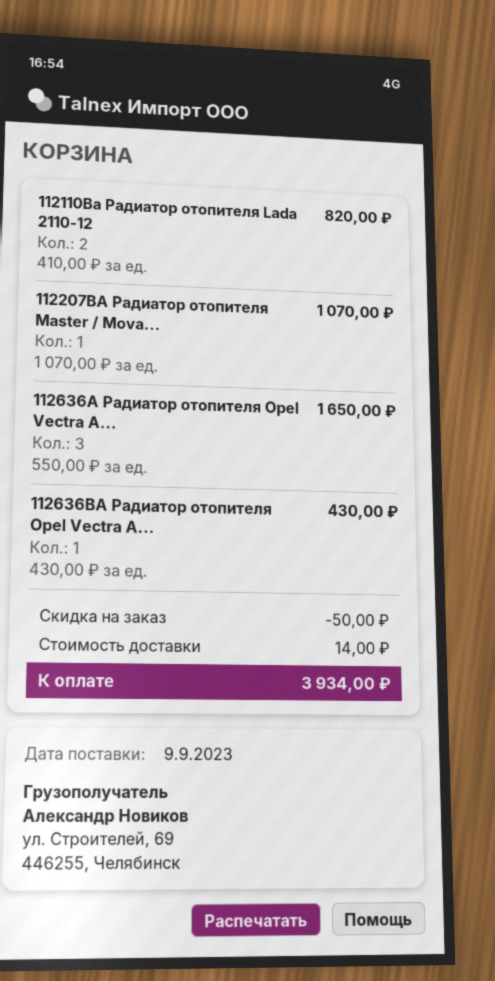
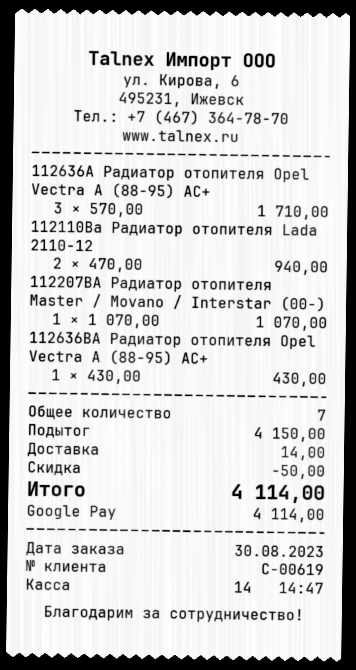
112110Ba Радиатор отопителя Lada 2110-12: 2 x 410.00 = 820.00 -> 2 x 470.00 = 940.00
112636A Радиатор отопителя Opel Vectra A...: 3 x 550.00 = 1650.00 -> 3 x 570.00 = 1710.00
total: 3934.00 -> 4114.00

